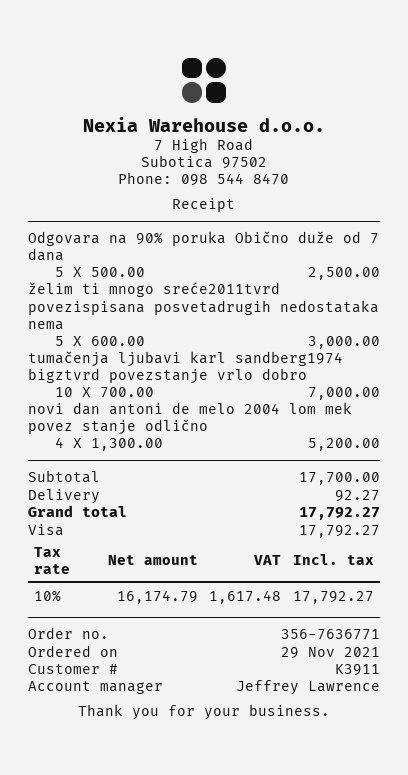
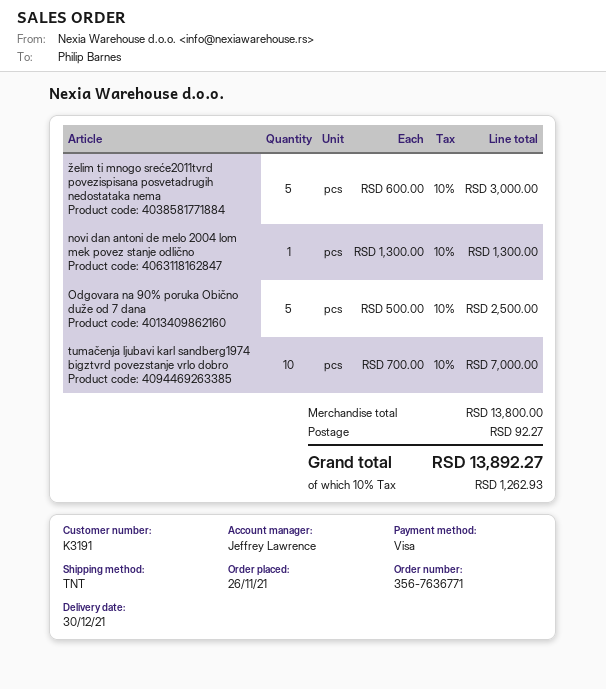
order date: 2021-11-29 -> 2021-11-26
customer number: K3911 -> K3191
novi dan antoni de melo 2004 lom mek povez stanje odlično: 4 x 1300.00 = 5200.00 -> 1 x 1300.00 = 1300.00
subtotal: 17700.00 -> 13800.00
tax: 10% = 1617.48 -> 10% = 1262.93
total: 17792.27 -> 13892.27

